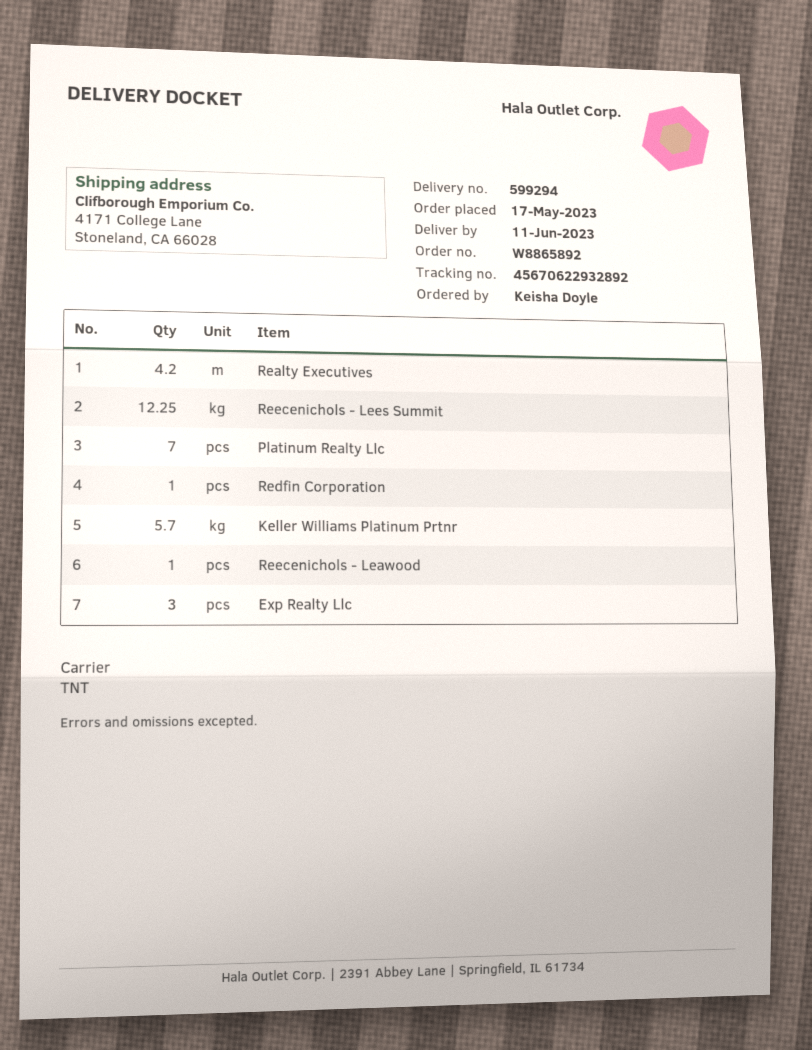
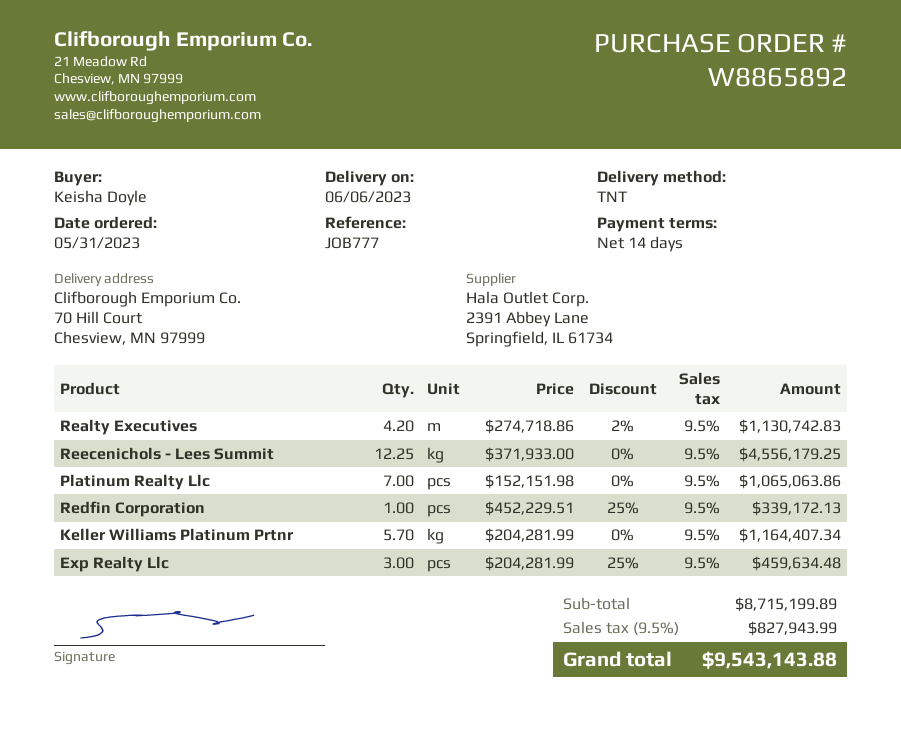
order date: 2023-05-17 -> 2023-05-31
delivery date: 2023-06-11 -> 2023-06-06
ship to: 4171 College Lane, Stoneland, CA 66028 -> 70 Hill Court, Chesview, MN 97999
Reecenichols - Leawood: 1 -> none

